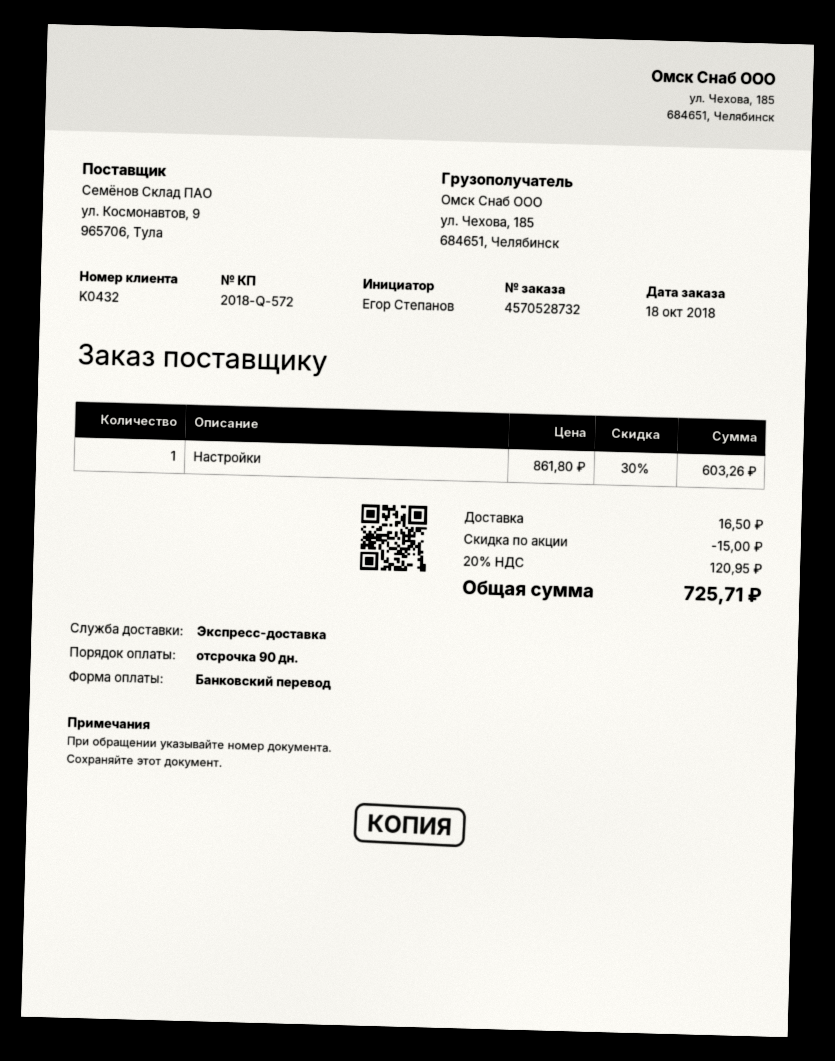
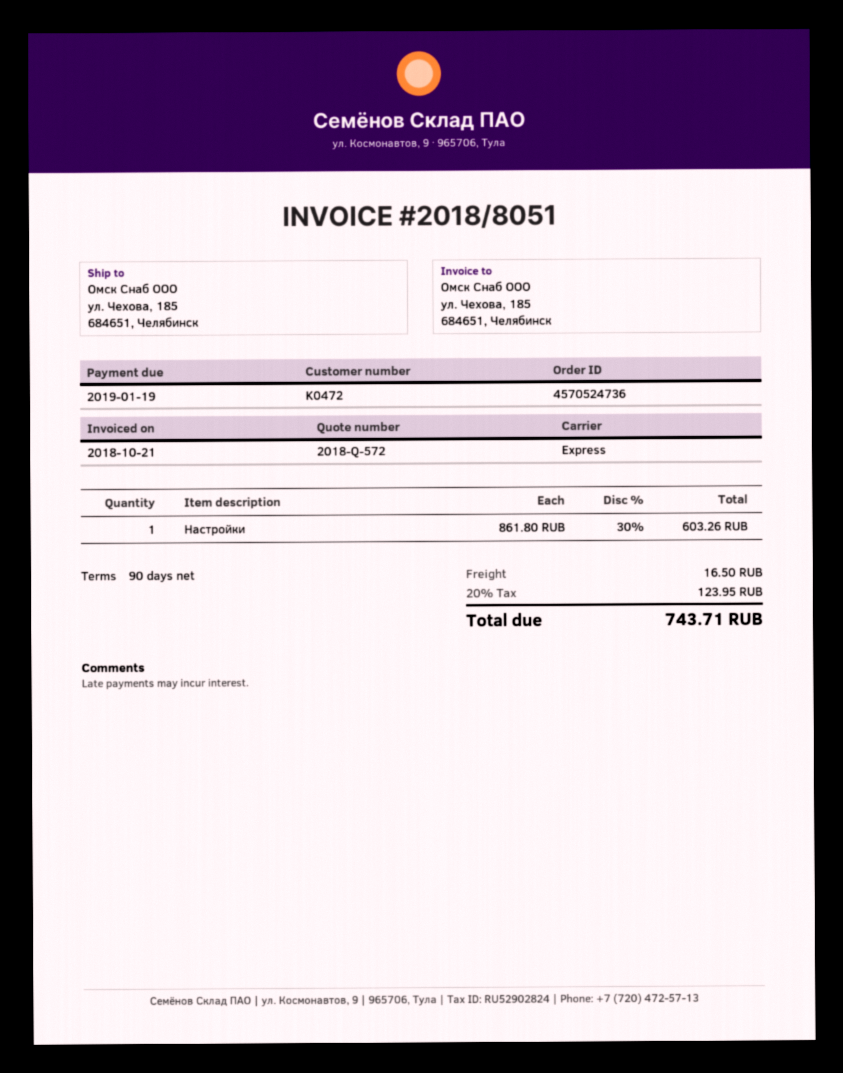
order number: 4570528732 -> 4570524736
customer number: K0432 -> K0472
discount: 15.00 -> none
tax: 20% = 120.95 -> 20% = 123.95
total: 725.71 -> 743.71

